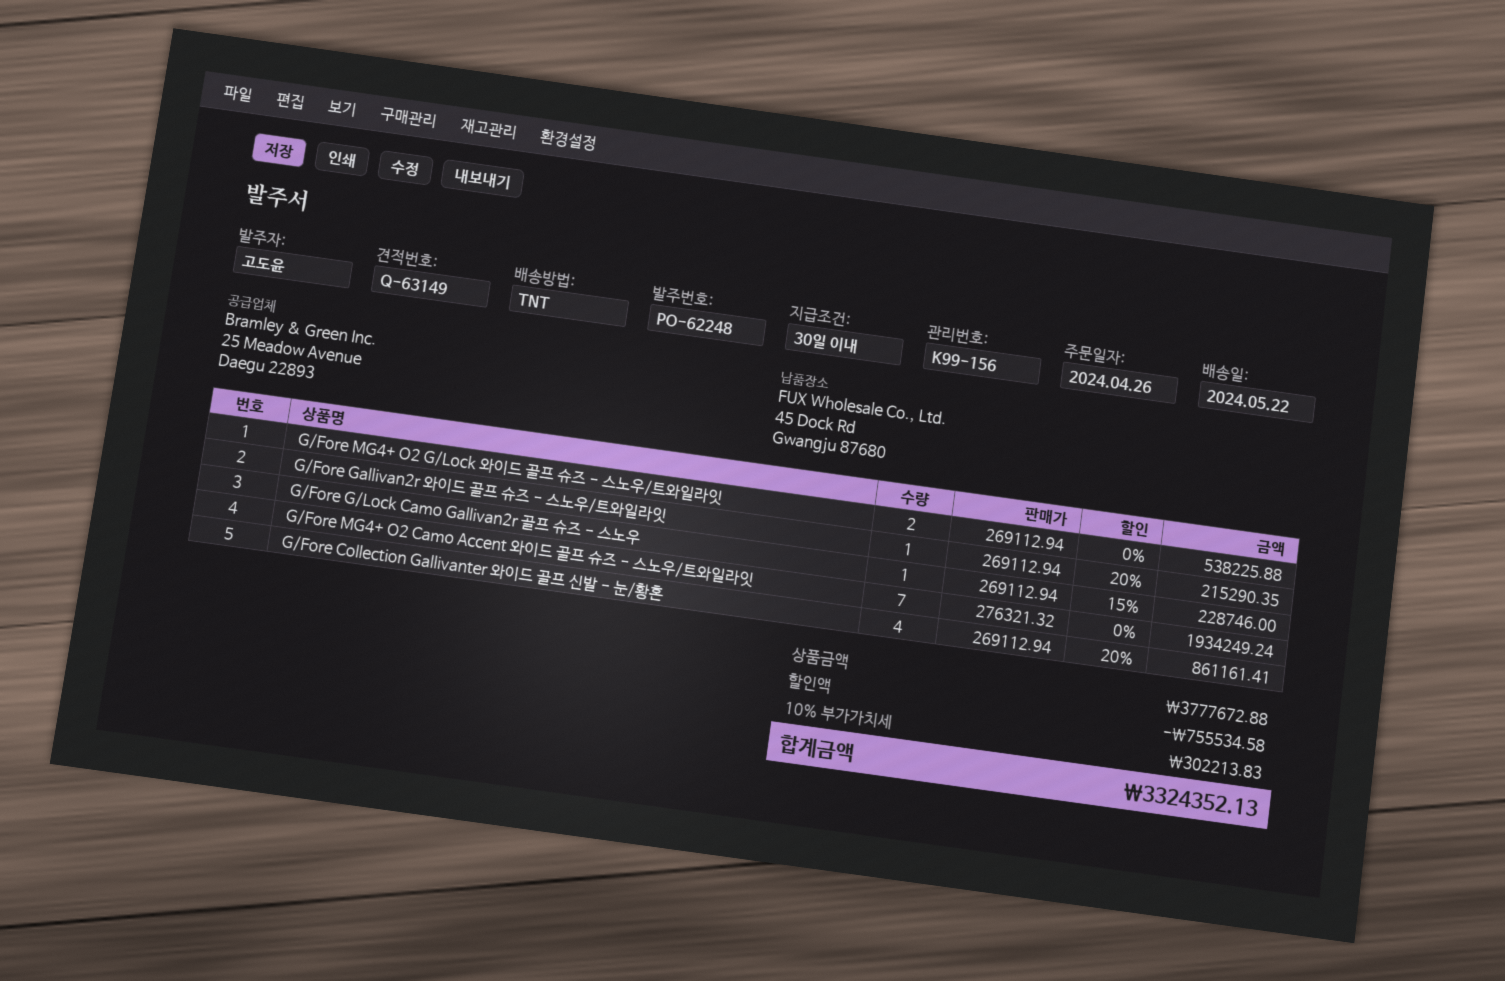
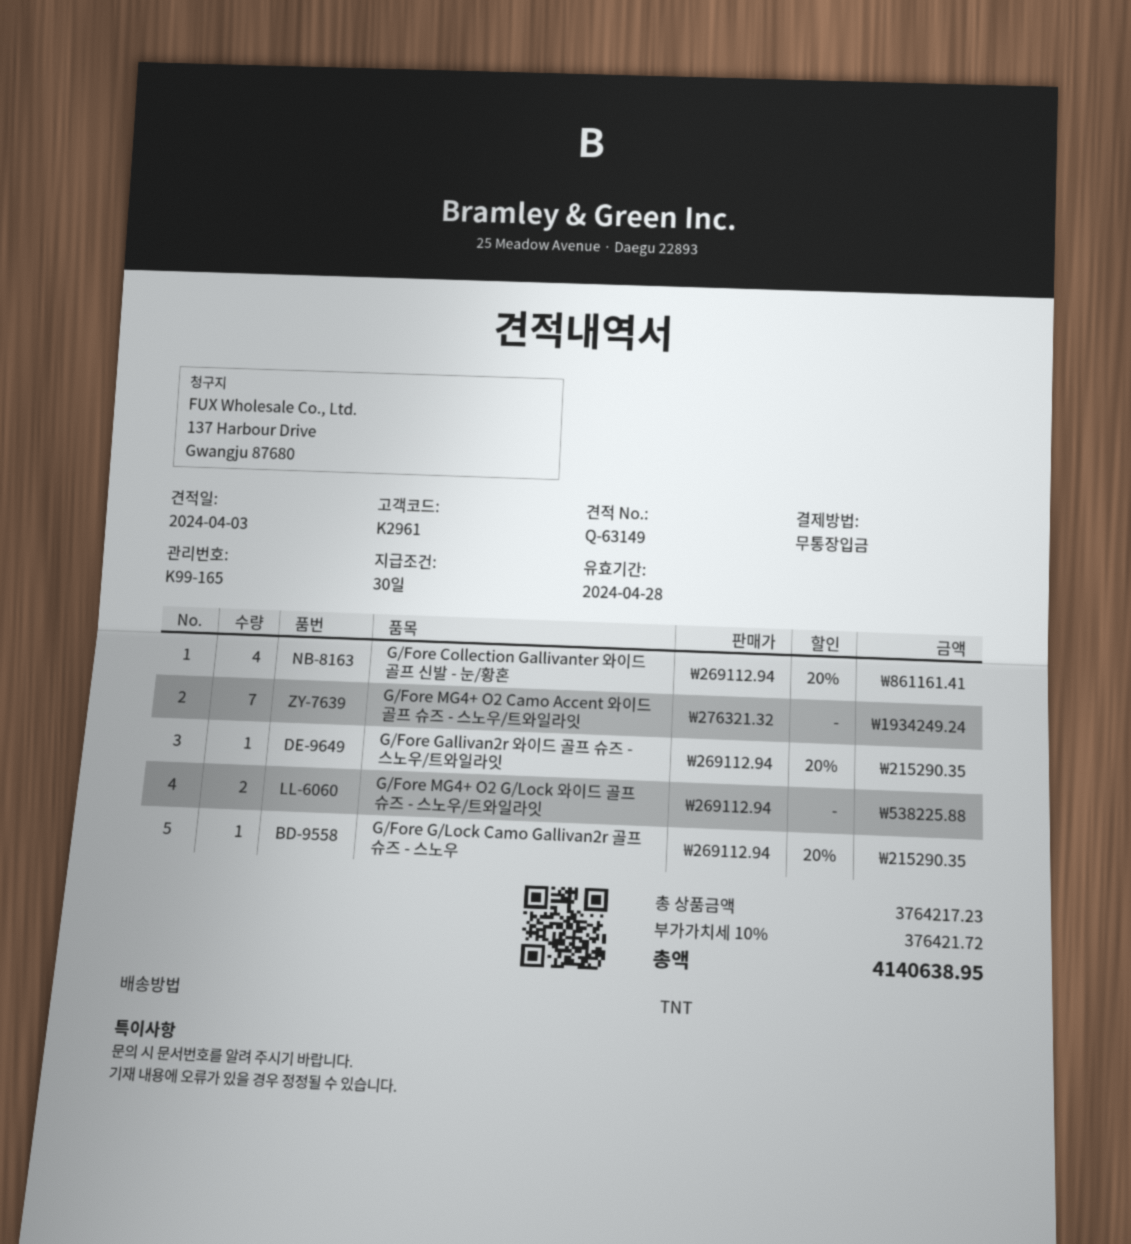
reference: K99-156 -> K99-165
G/Fore G/Lock Camo Gallivan2r 골프 슈즈 - 스노우: 1 x 269112.94 - 15% = 228746.00 -> 1 x 269112.94 - 20% = 215290.35
subtotal: 3777672.88 -> 3764217.23
discount: 755534.58 -> none
tax: 10% = 302213.83 -> 10% = 376421.72
total: 3324352.13 -> 4140638.95

